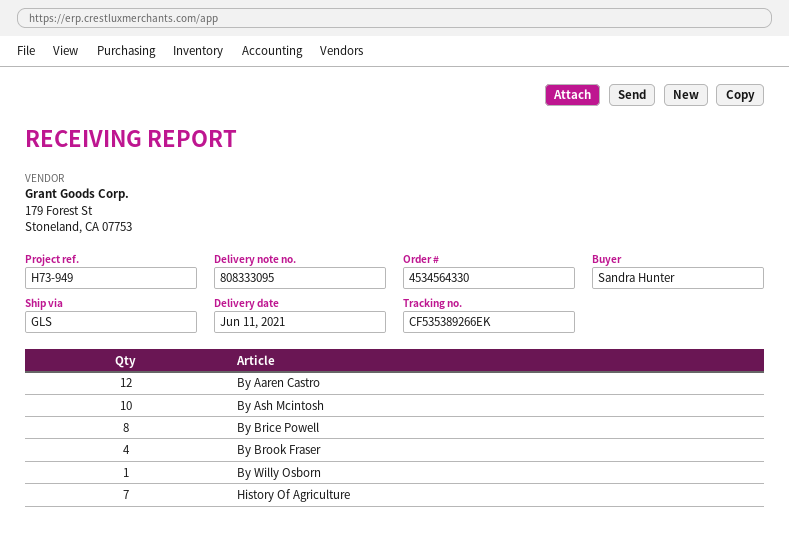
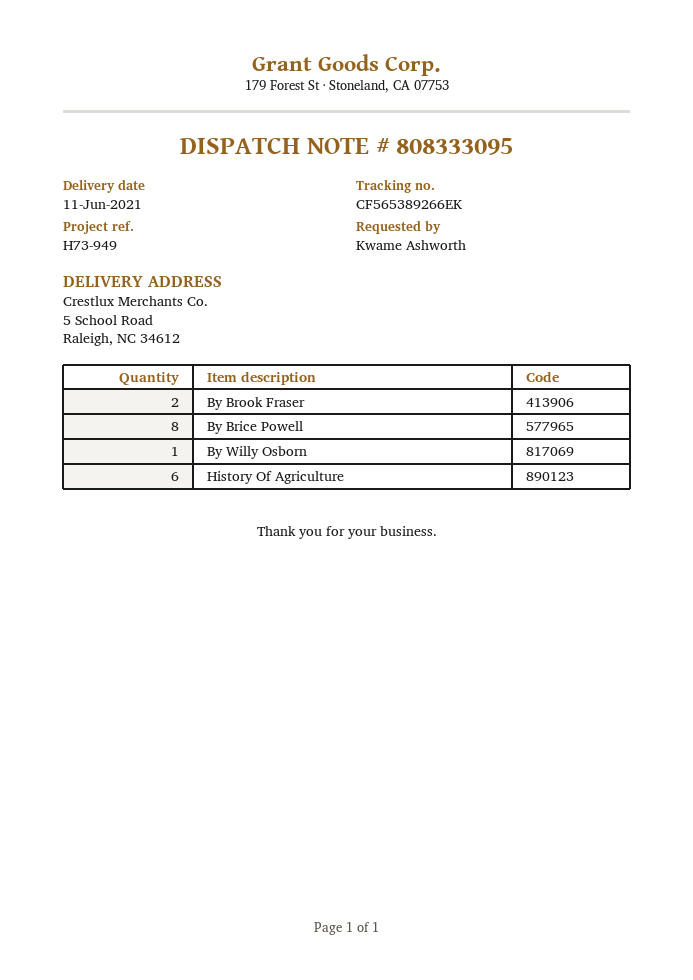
ordered by: Sandra Hunter -> Kwame Ashworth
tracking number: CF535389266EK -> CF565389266EK
By Aaren Castro: 12 -> none
By Ash Mcintosh: 10 -> none
By Brook Fraser: 4 -> 2
History Of Agriculture: 7 -> 6

